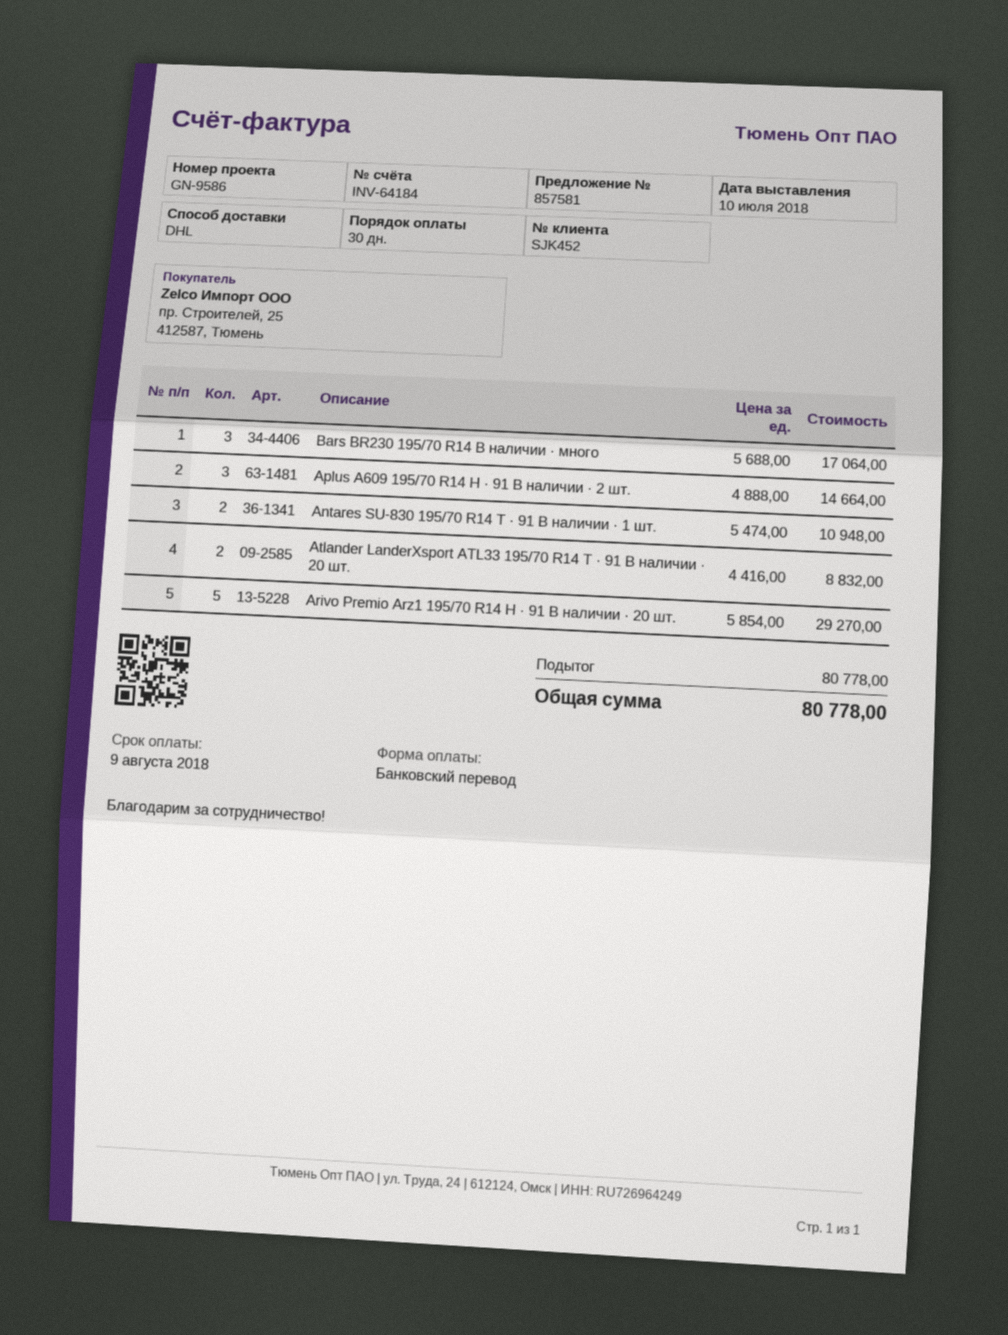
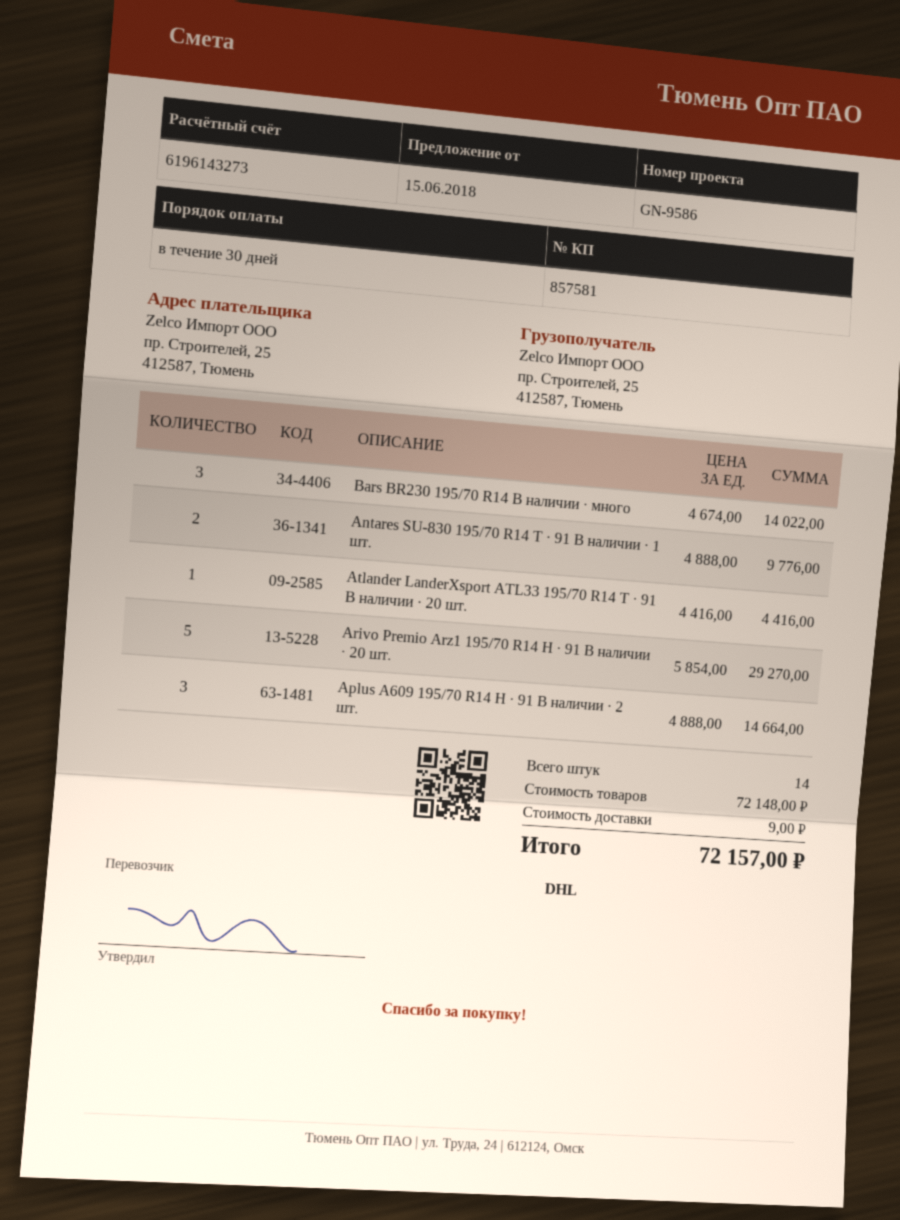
Bars BR230 195/70 R14 В наличии · много: 3 x 5688.00 = 17064.00 -> 3 x 4674.00 = 14022.00
Antares SU-830 195/70 R14 T · 91 В наличии · 1 шт.: 2 x 5474.00 = 10948.00 -> 2 x 4888.00 = 9776.00
Atlander LanderXsport ATL33 195/70 R14 T · 91 В наличии · 20 шт.: 2 x 4416.00 = 8832.00 -> 1 x 4416.00 = 4416.00
subtotal: 80778.00 -> 72148.00
shipping: none -> 9.00
total: 80778.00 -> 72157.00

